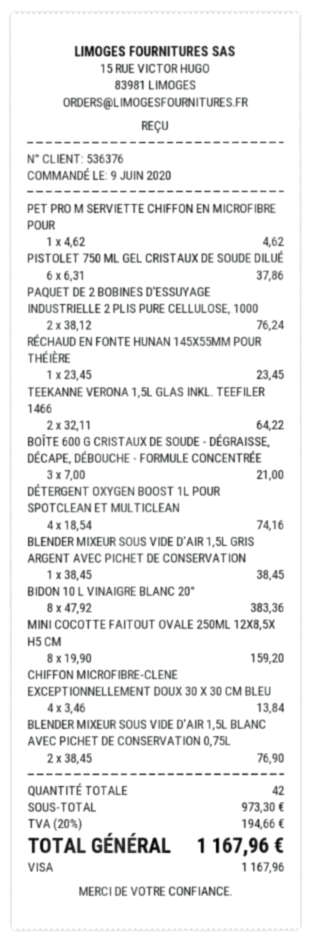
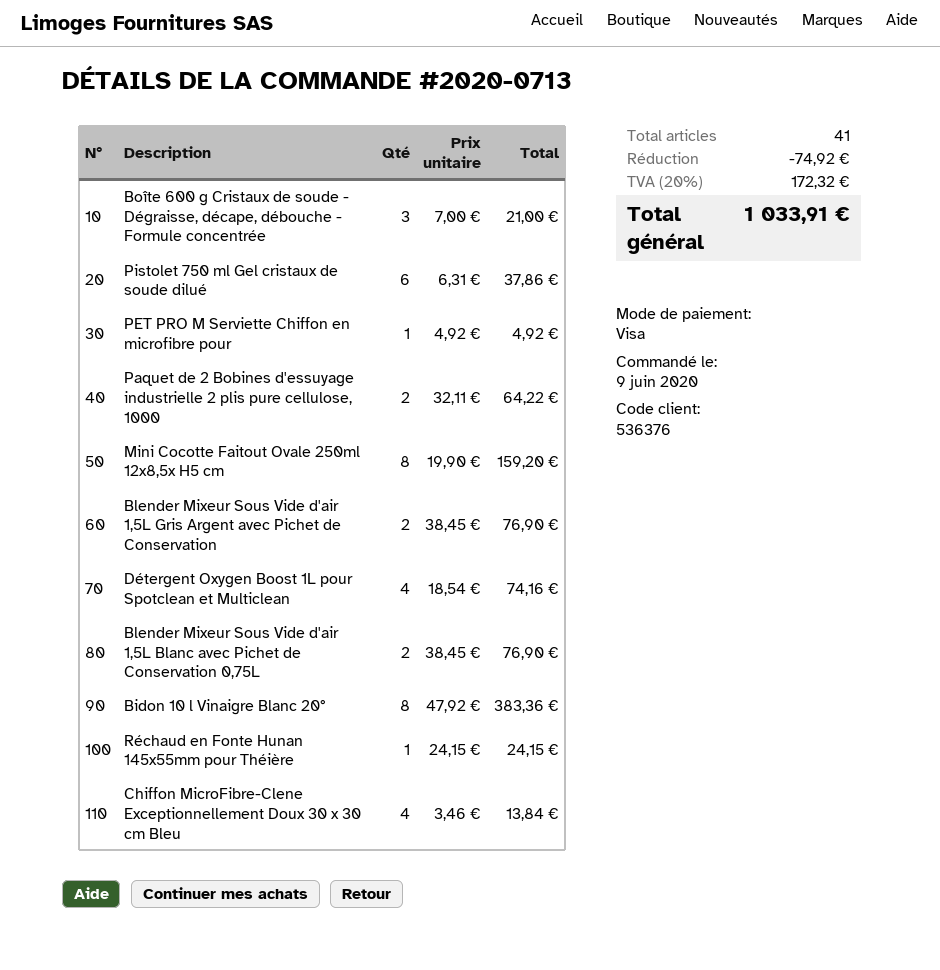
PET PRO M SERVIETTE CHIFFON EN MICROFIBRE POUR: 1 x 4.62 = 4.62 -> 1 x 4.92 = 4.92
PAQUET DE 2 BOBINES D'ESSUYAGE INDUSTRIELLE 2 PLIS PURE CELLULOSE, 1000: 2 x 38.12 = 76.24 -> 2 x 32.11 = 64.22
RÉCHAUD EN FONTE HUNAN 145X55MM POUR THÉIÈRE: 1 x 23.45 = 23.45 -> 1 x 24.15 = 24.15
TEEKANNE VERONA 1,5L GLAS INKL. TEEFILER 1466: 2 x 32.11 = 64.22 -> none
BLENDER MIXEUR SOUS VIDE D'AIR 1,5L GRIS ARGENT AVEC PICHET DE CONSERVATION: 1 x 38.45 = 38.45 -> 2 x 38.45 = 76.90
total quantity: 42 -> 41
discount: none -> 74.92
tax: 20% = 194.66 -> 20% = 172.32
total: 1167.96 -> 1033.91

